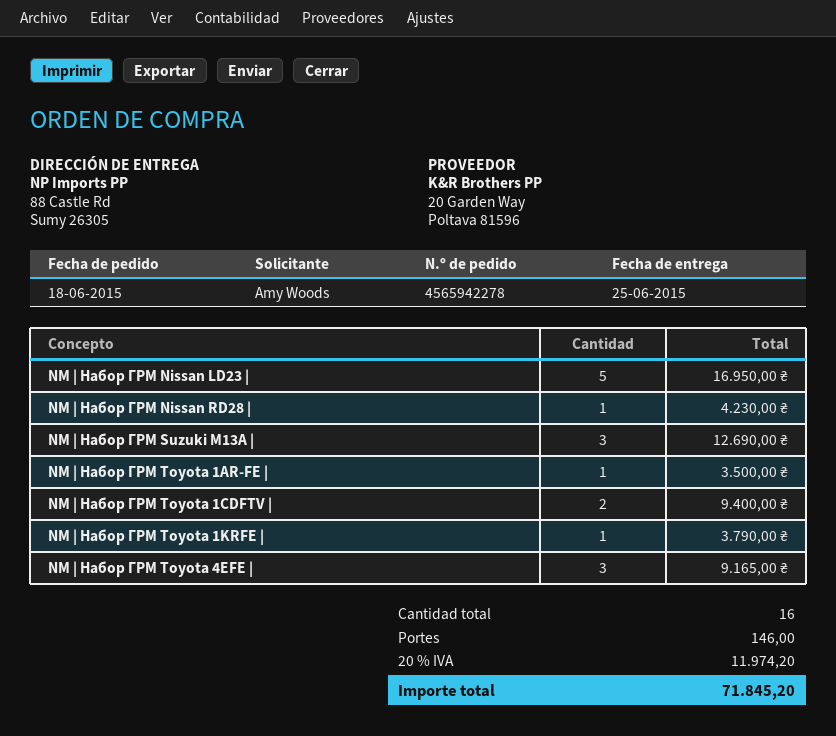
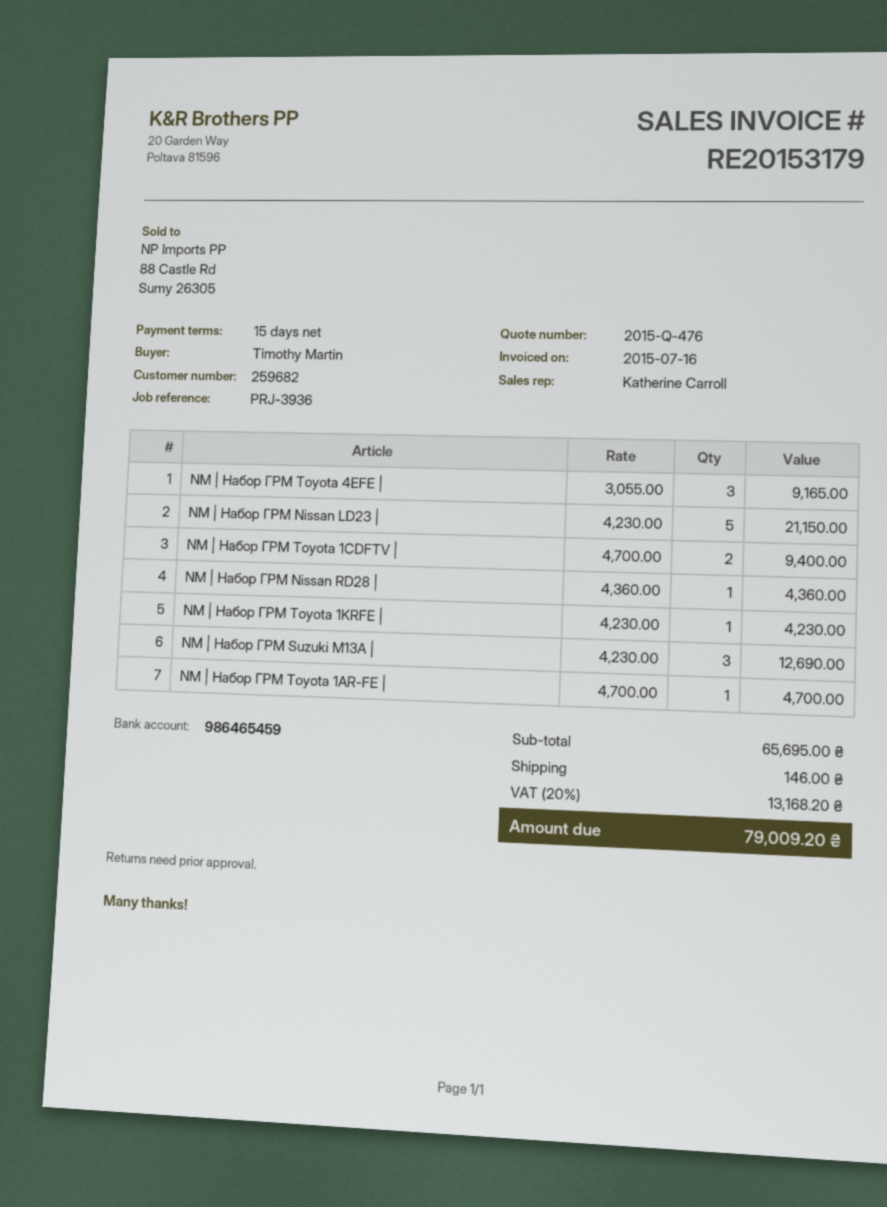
ordered by: Amy Woods -> Timothy Martin
NM | Набор ГРМ Nissan LD23 |: 5 for 16950.00 -> 5 for 21150.00
NM | Набор ГРМ Nissan RD28 |: 1 for 4230.00 -> 1 for 4360.00
NM | Набор ГРМ Toyota 1AR-FE |: 1 for 3500.00 -> 1 for 4700.00
NM | Набор ГРМ Toyota 1KRFE |: 1 for 3790.00 -> 1 for 4230.00
tax: 20% = 11974.20 -> 20% = 13168.20
total: 71845.20 -> 79009.20

